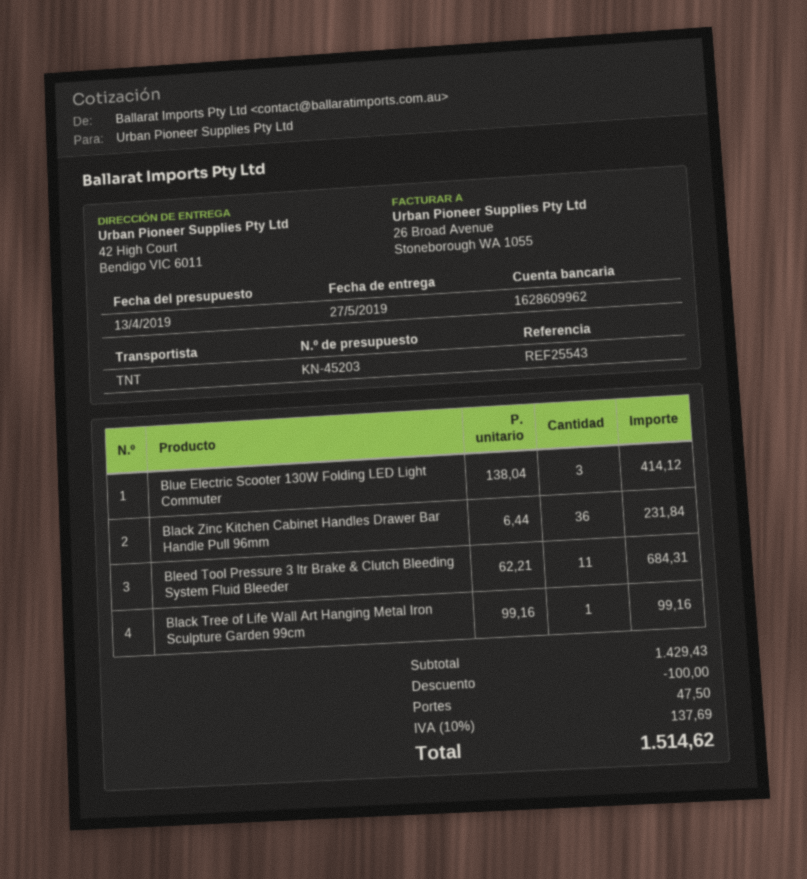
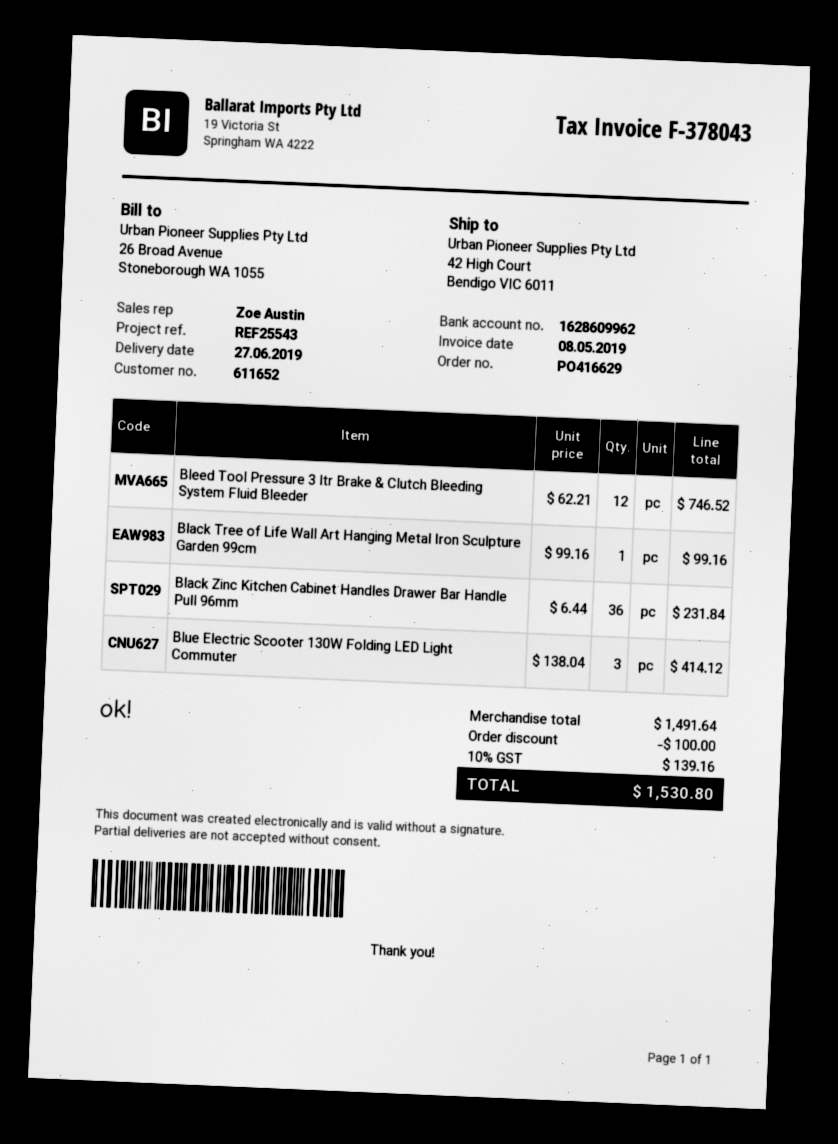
delivery date: 2019-05-27 -> 2019-06-27
Bleed Tool Pressure 3 ltr Brake & Clutch Bleeding System Fluid Bleeder: 11 x 62.21 = 684.31 -> 12 x 62.21 = 746.52
subtotal: 1429.43 -> 1491.64
shipping: 47.50 -> none
tax: 10% = 137.69 -> 10% = 139.16
total: 1514.62 -> 1530.80

